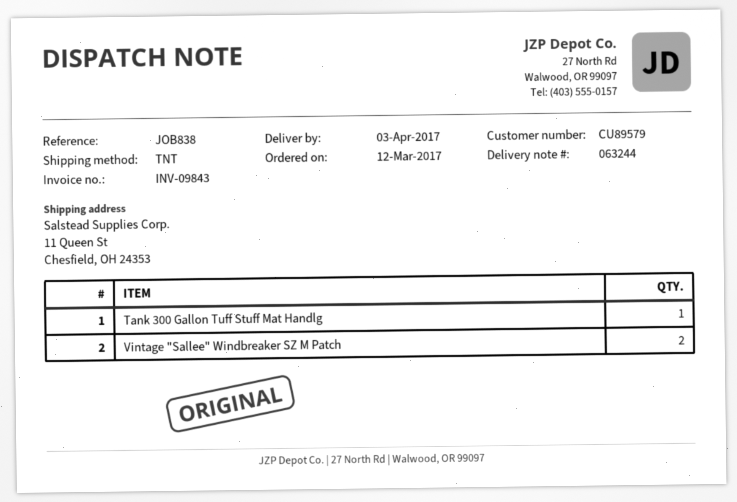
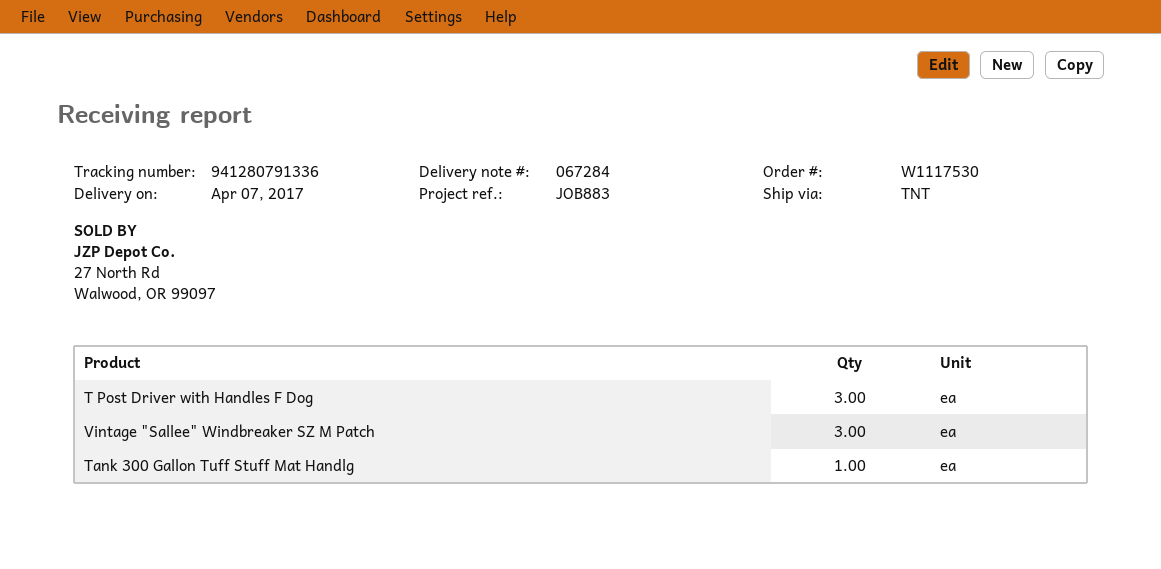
delivery note number: 063244 -> 067284
delivery date: 2017-04-03 -> 2017-04-07
reference: JOB838 -> JOB883
Vintage "Sallee" Windbreaker SZ M Patch: 2 -> 3
T Post Driver with Handles F Dog: none -> 3

